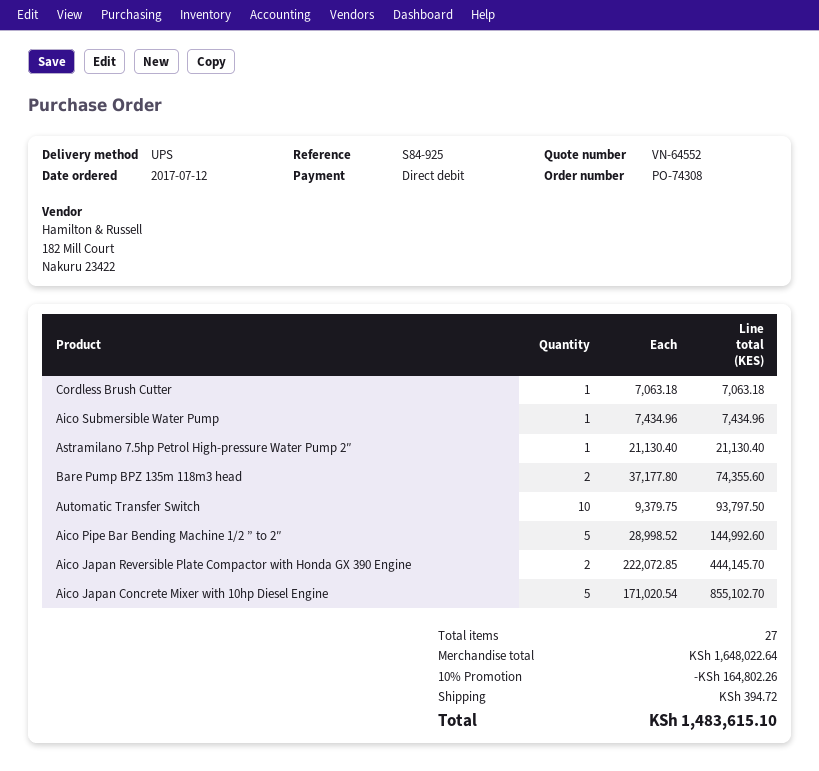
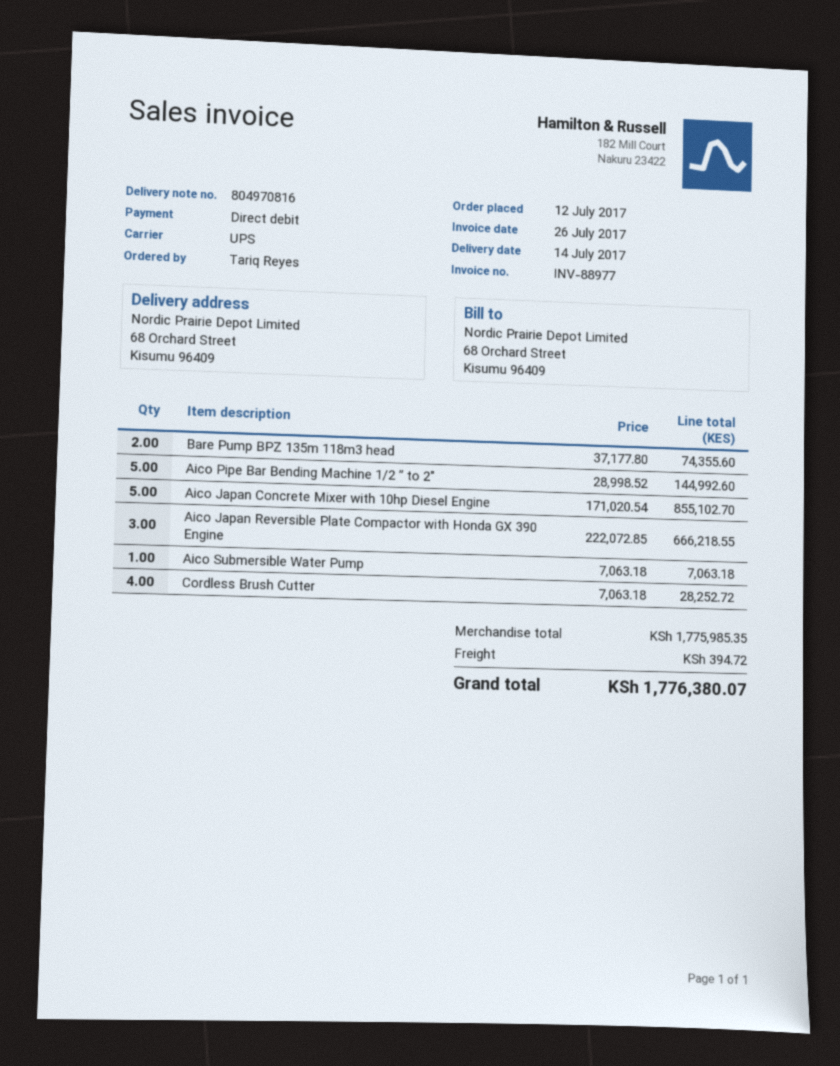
Cordless Brush Cutter: 1 x 7063.18 = 7063.18 -> 4 x 7063.18 = 28252.72
Aico Submersible Water Pump: 1 x 7434.96 = 7434.96 -> 1 x 7063.18 = 7063.18
Astramilano 7.5hp Petrol High-pressure Water Pump 2″: 1 x 21130.40 = 21130.40 -> none
Automatic Transfer Switch: 10 x 9379.75 = 93797.50 -> none
Aico Japan Reversible Plate Compactor with Honda GX 390 Engine: 2 x 222072.85 = 444145.70 -> 3 x 222072.85 = 666218.55
subtotal: 1648022.64 -> 1775985.35
discount: 10% = 164802.26 -> none
total: 1483615.10 -> 1776380.07

